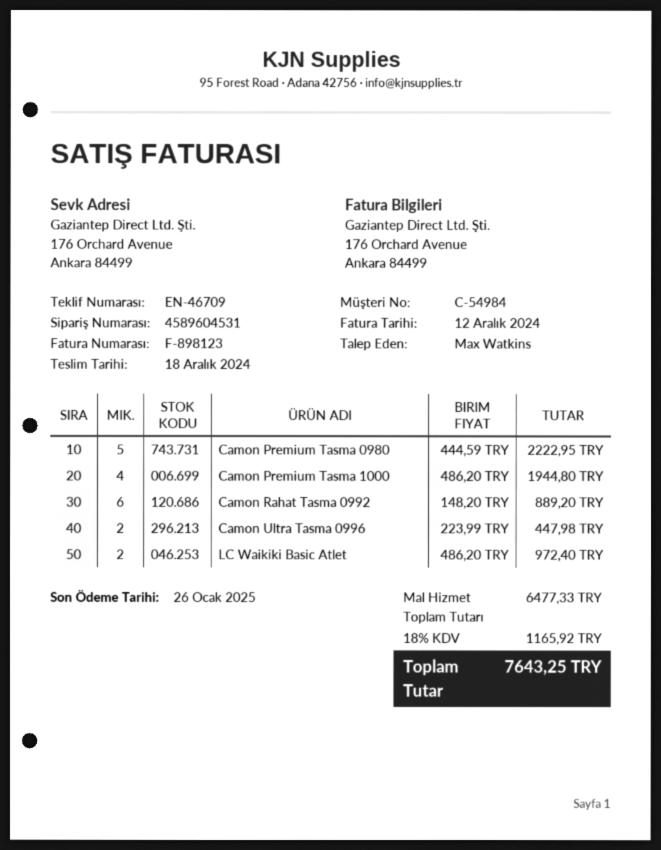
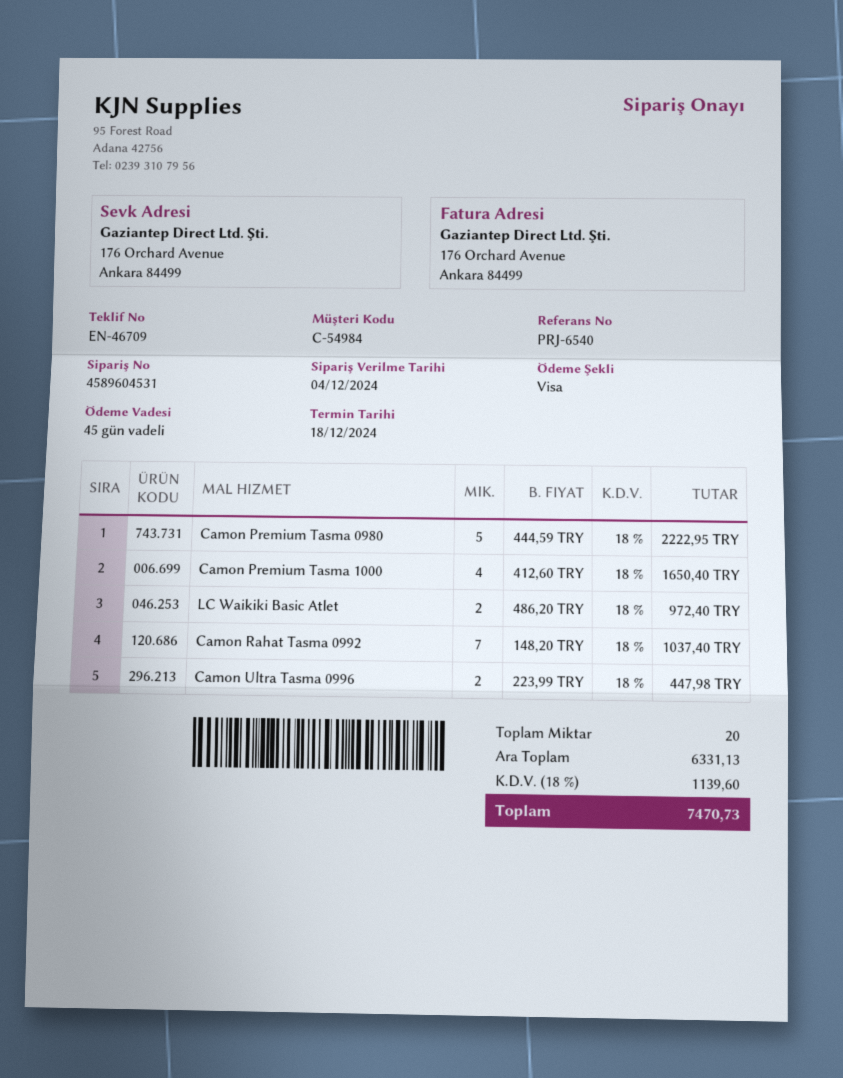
Camon Premium Tasma 1000: 4 x 486.20 = 1944.80 -> 4 x 412.60 = 1650.40
Camon Rahat Tasma 0992: 6 x 148.20 = 889.20 -> 7 x 148.20 = 1037.40
subtotal: 6477.33 -> 6331.13
tax: 18% = 1165.92 -> 18% = 1139.60
total: 7643.25 -> 7470.73

